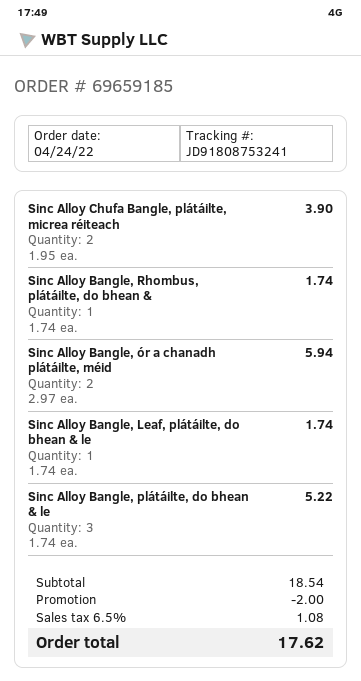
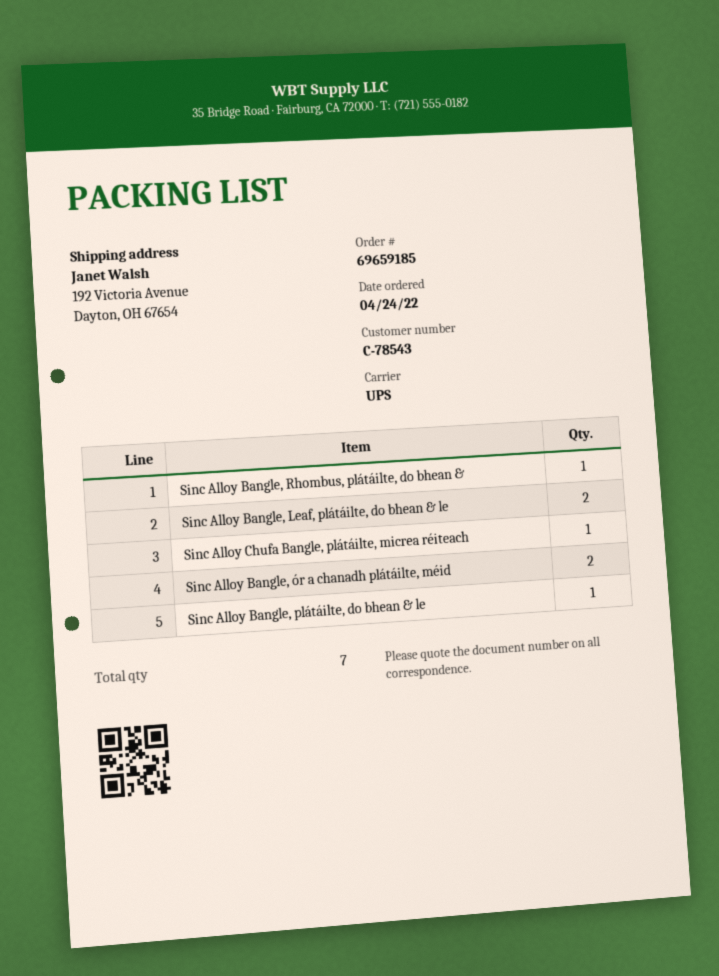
Sinc Alloy Chufa Bangle, plátáilte, micrea réiteach: 2 -> 1
Sinc Alloy Bangle, Leaf, plátáilte, do bhean & le: 1 -> 2
Sinc Alloy Bangle, plátáilte, do bhean & le: 3 -> 1

